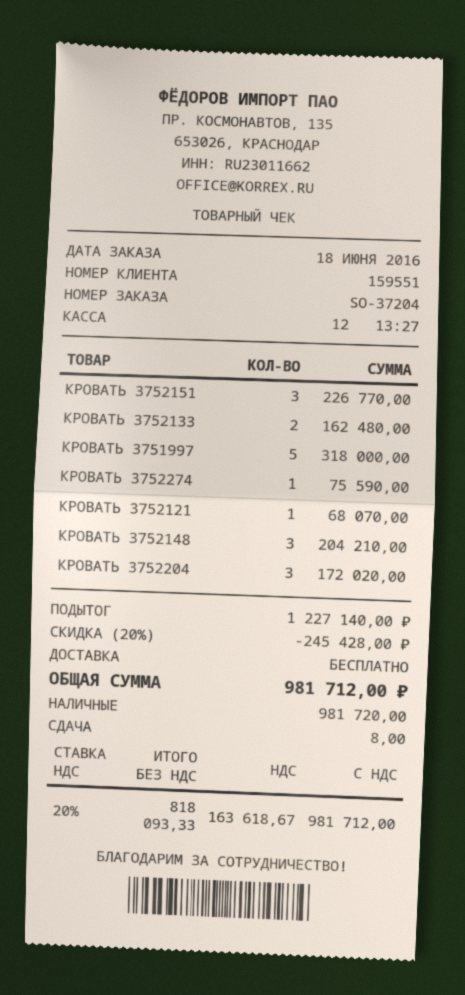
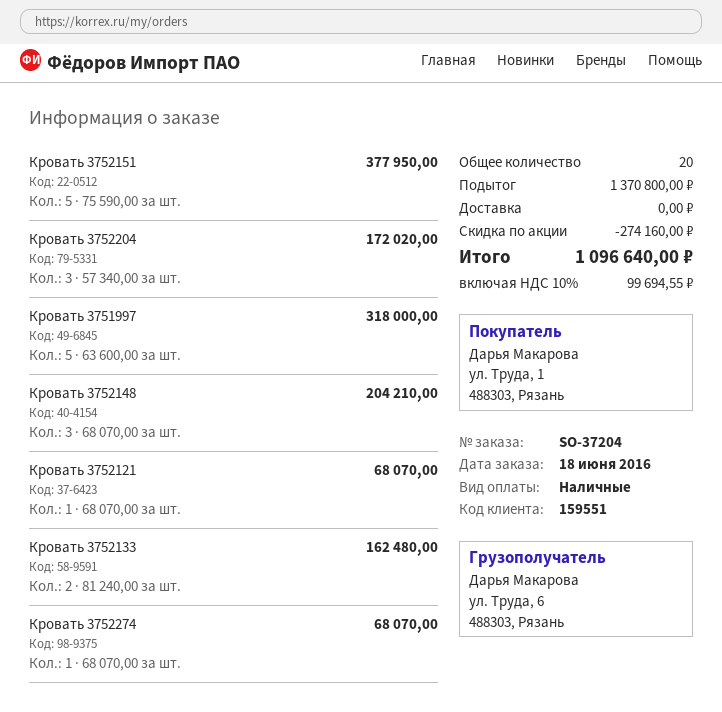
КРОВАТЬ 3752151: 3 for 226770.00 -> 5 for 377950.00
КРОВАТЬ 3752274: 1 for 75590.00 -> 1 for 68070.00
subtotal: 1227140.00 -> 1370800.00
discount: 245428.00 -> 274160.00
tax: 20% = 163618.67 -> 10% = 99694.55
total: 981712.00 -> 1096640.00

